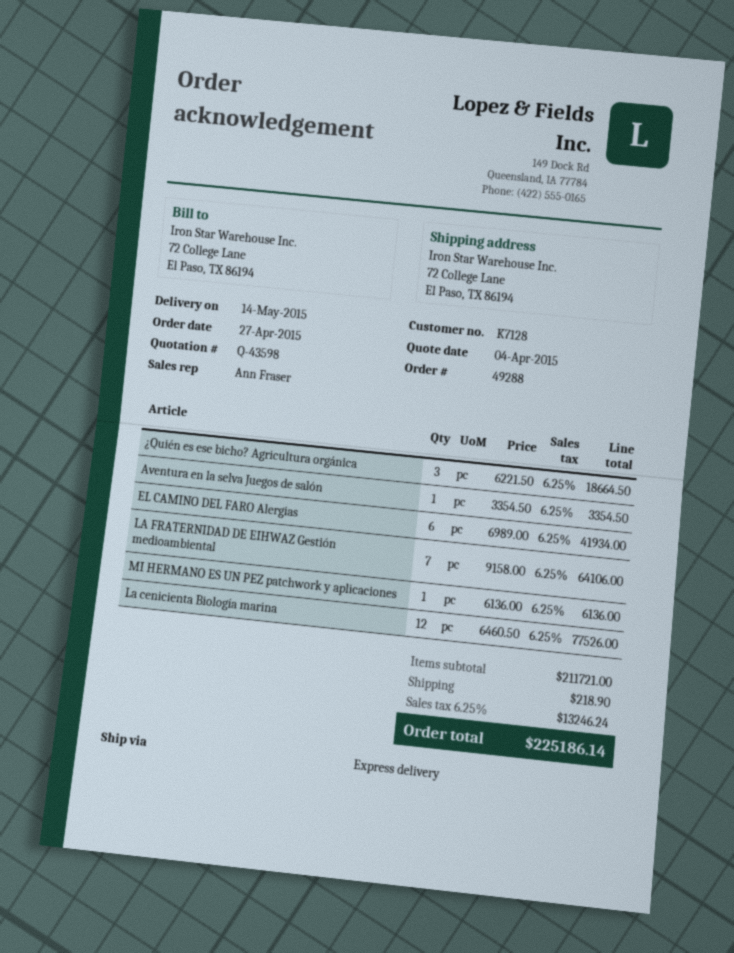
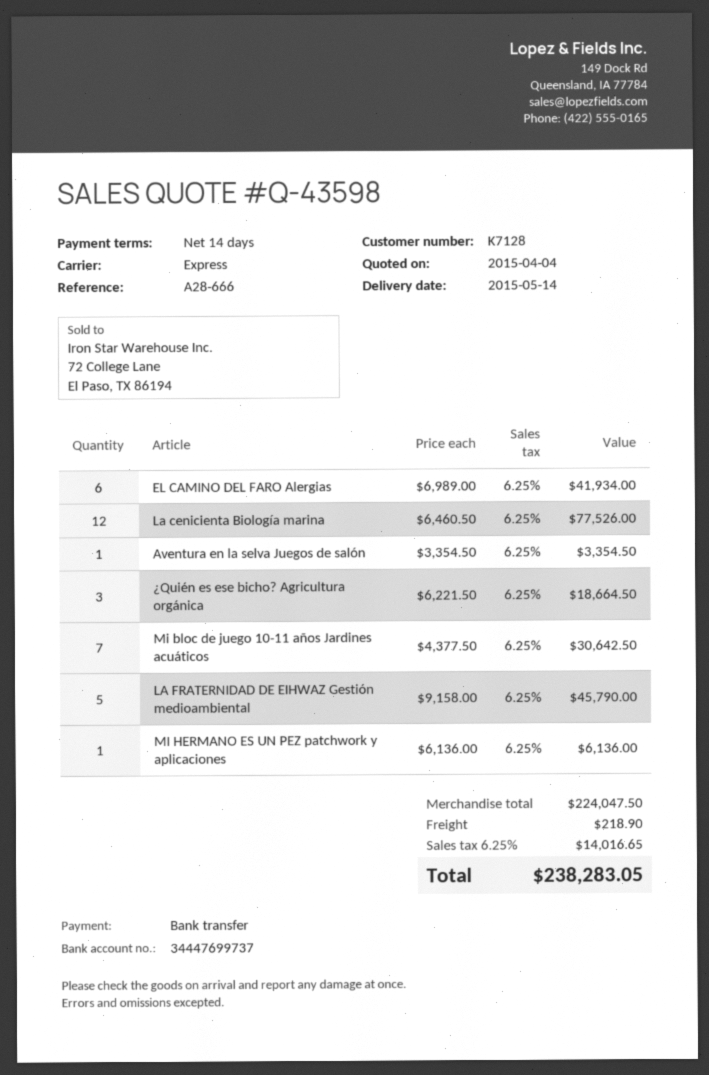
LA FRATERNIDAD DE EIHWAZ Gestión medioambiental: 7 x 9158.00 = 64106.00 -> 5 x 9158.00 = 45790.00
Mi bloc de juego 10-11 años Jardines acuáticos: none -> 7 x 4377.50 = 30642.50
subtotal: 211721.00 -> 224047.50
tax: 6.25% = 13246.24 -> 6.25% = 14016.65
total: 225186.14 -> 238283.05

